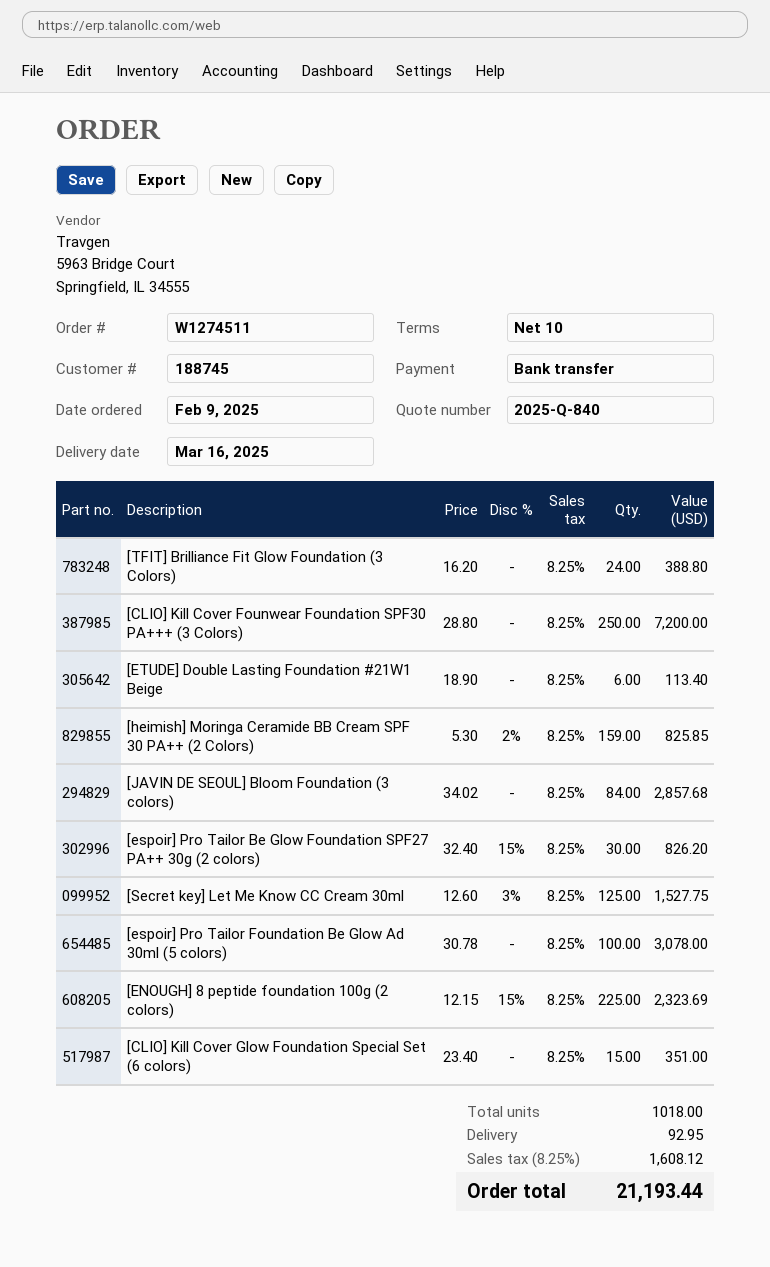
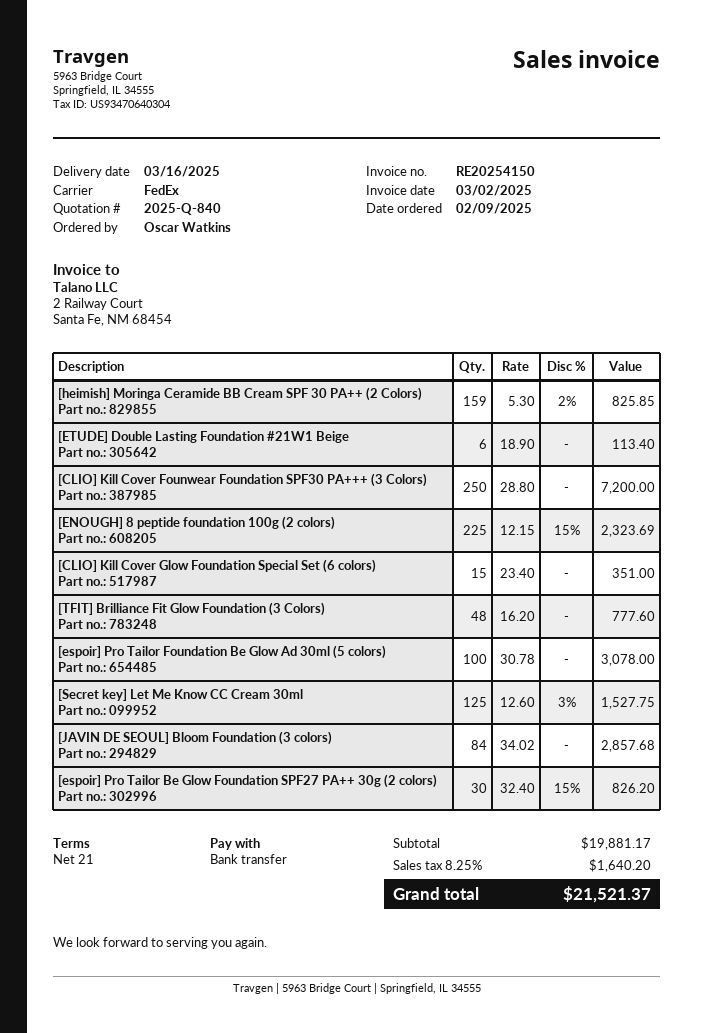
payment terms: 10 days -> 21 days
[TFIT] Brilliance Fit Glow Foundation (3 Colors): 24 x 16.20 = 388.80 -> 48 x 16.20 = 777.60
shipping: 92.95 -> none
tax: 8.25% = 1608.12 -> 8.25% = 1640.20
total: 21193.44 -> 21521.37

